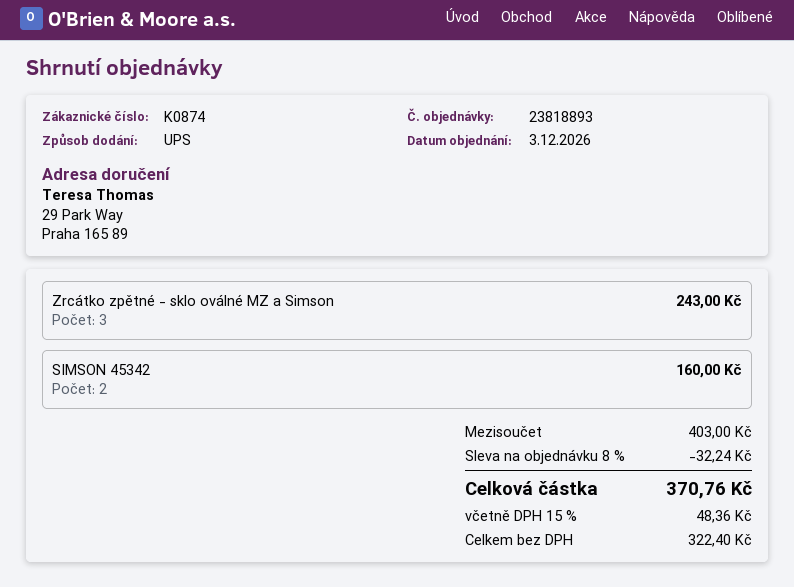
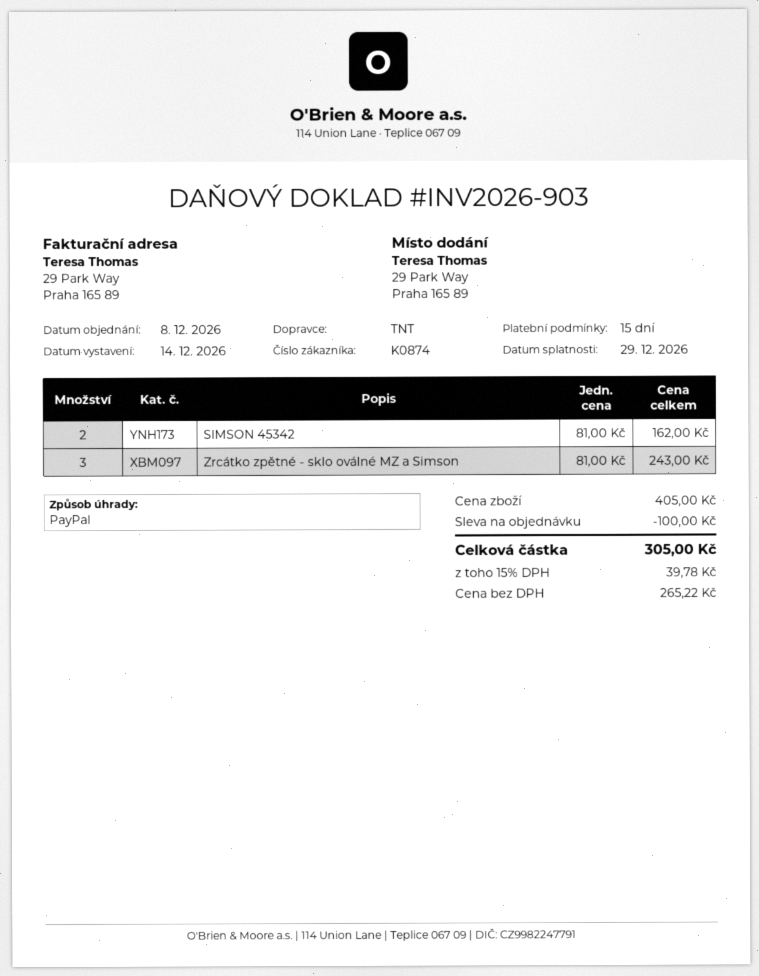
order date: 2026-12-03 -> 2026-12-08
shipping method: UPS -> TNT
SIMSON 45342: 2 for 160.00 -> 2 for 162.00
subtotal: 403.00 -> 405.00
discount: 32.24 -> 100.00
net: 322.40 -> 265.22
tax: 15% = 48.36 -> 15% = 39.78
total: 370.76 -> 305.00

